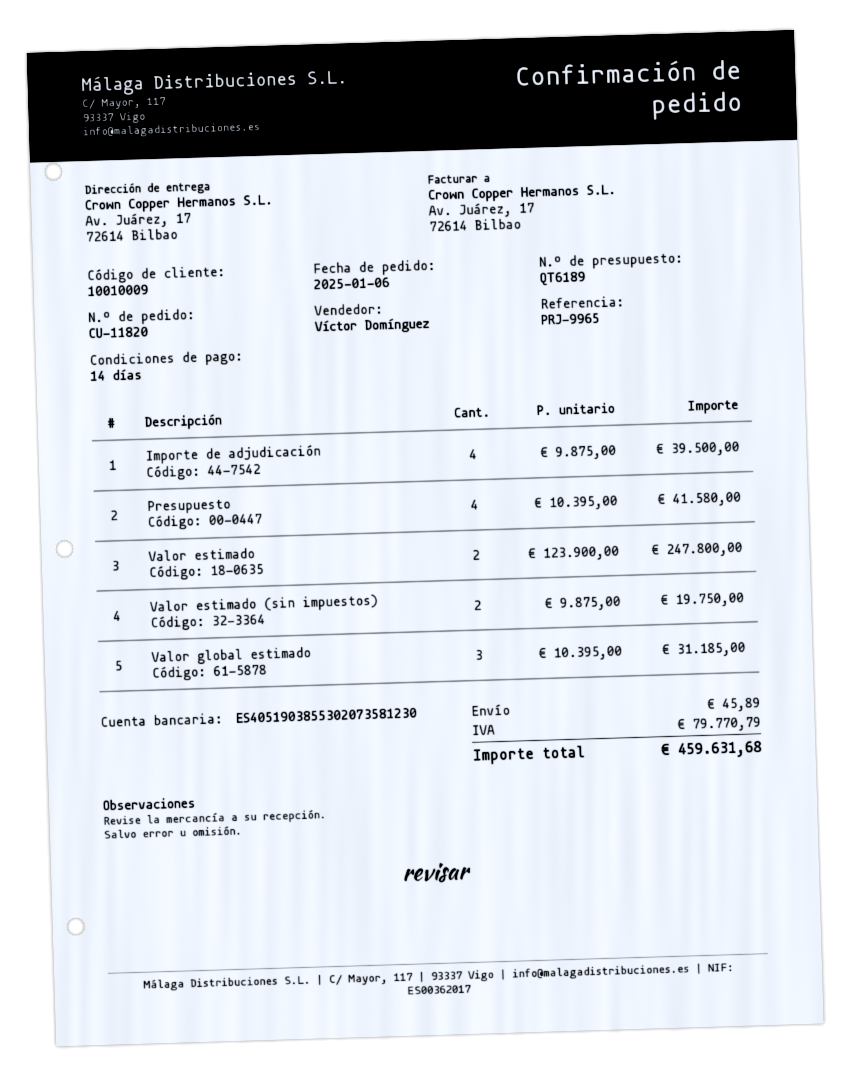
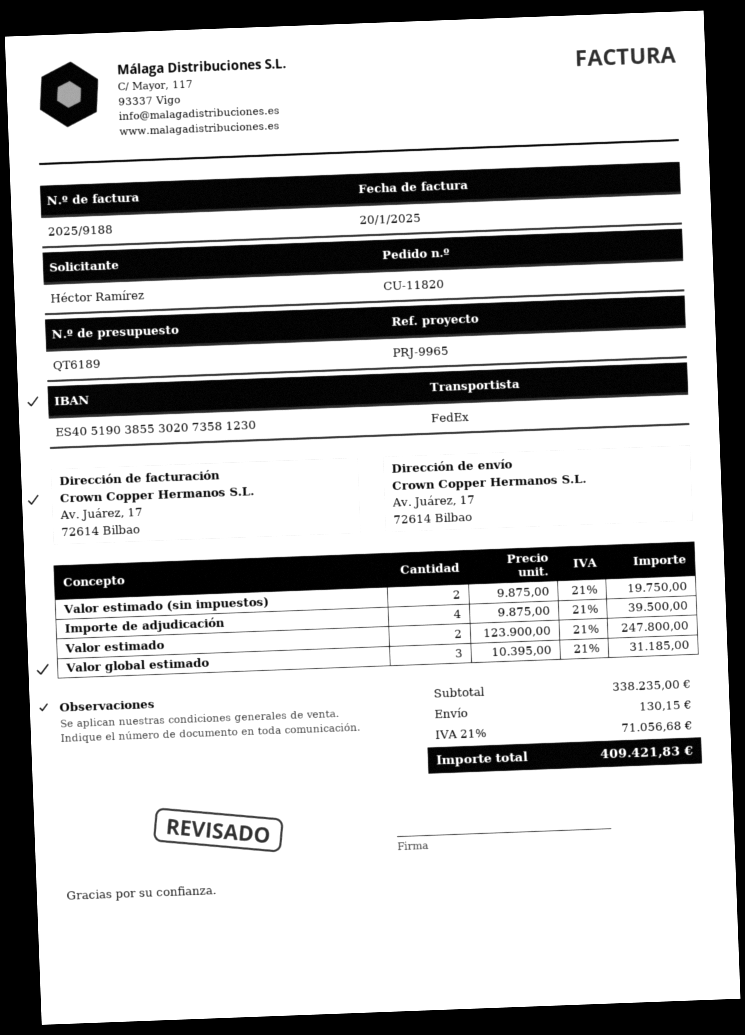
Presupuesto: 4 x 10395.00 = 41580.00 -> none
shipping: 45.89 -> 130.15
tax: 79770.79 -> 71056.68
total: 459631.68 -> 409421.83

